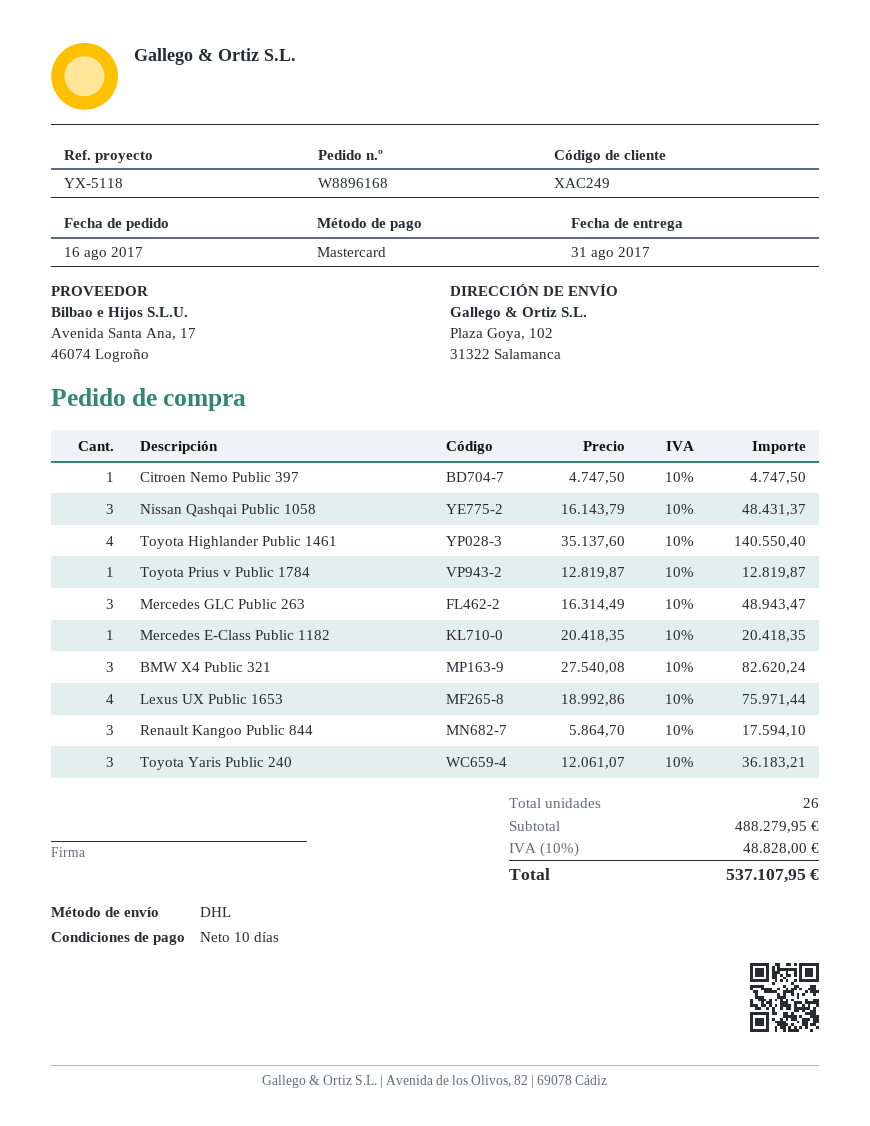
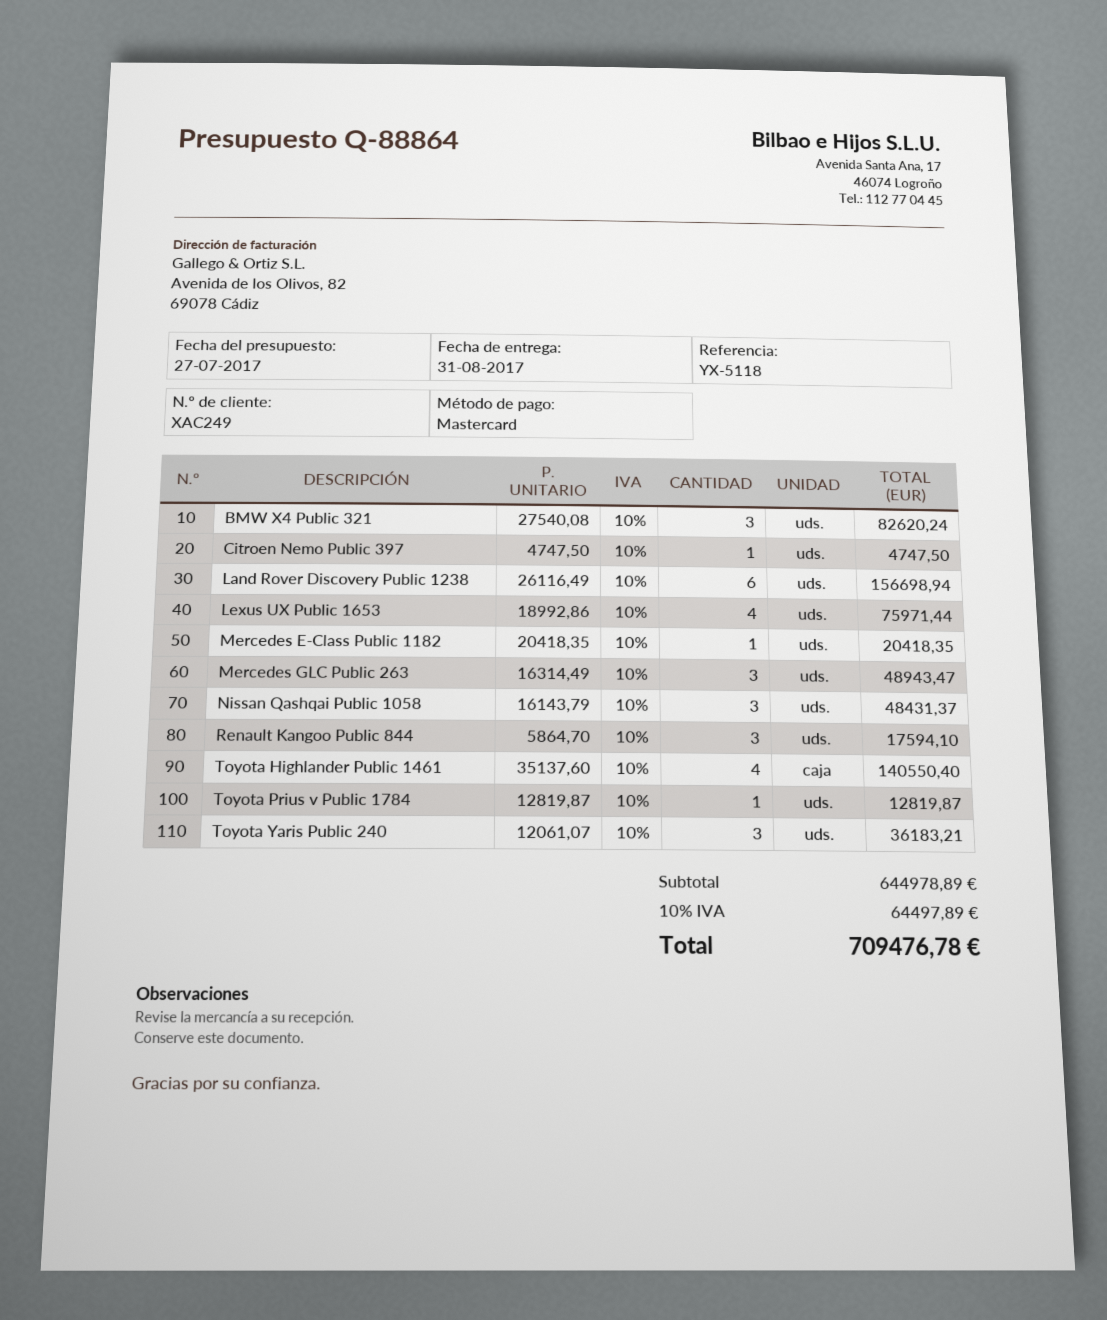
Land Rover Discovery Public 1238: none -> 6 x 26116.49 = 156698.94
subtotal: 488279.95 -> 644978.89
tax: 10% = 48828.00 -> 10% = 64497.89
total: 537107.95 -> 709476.78

